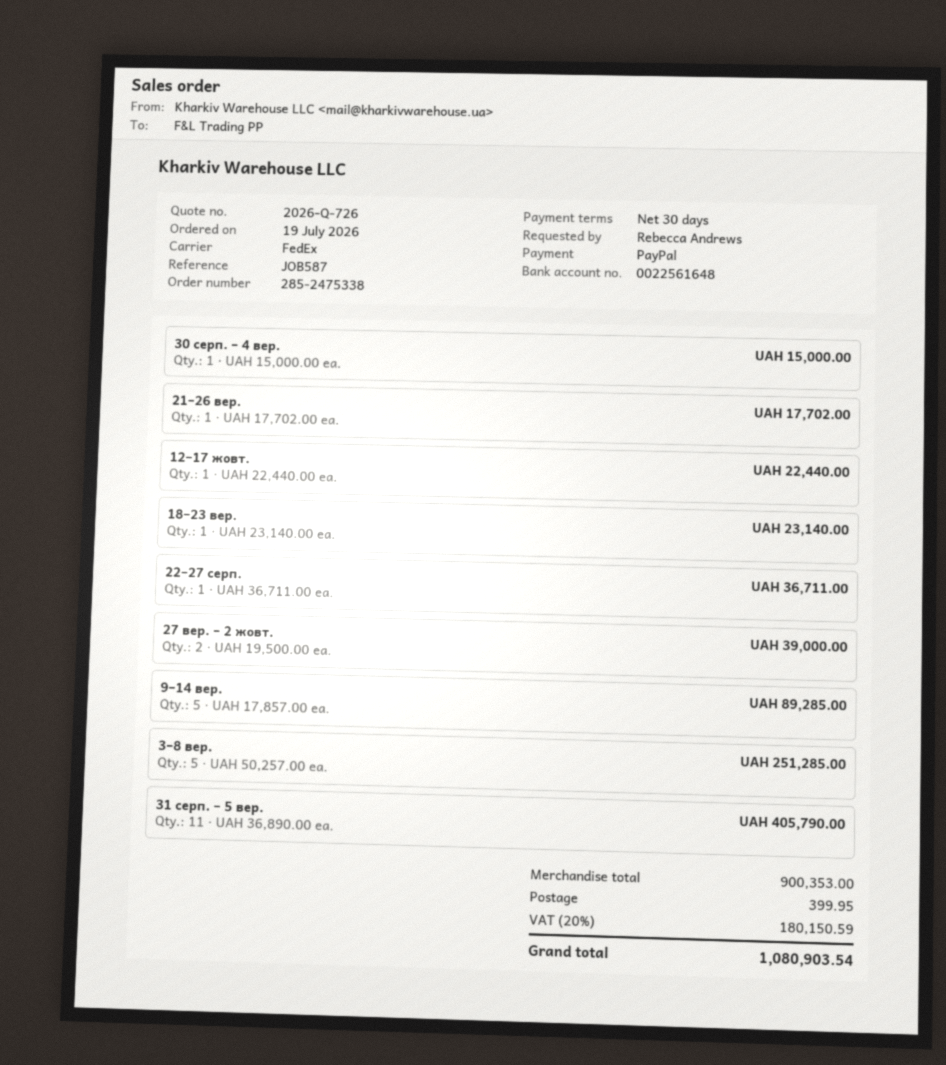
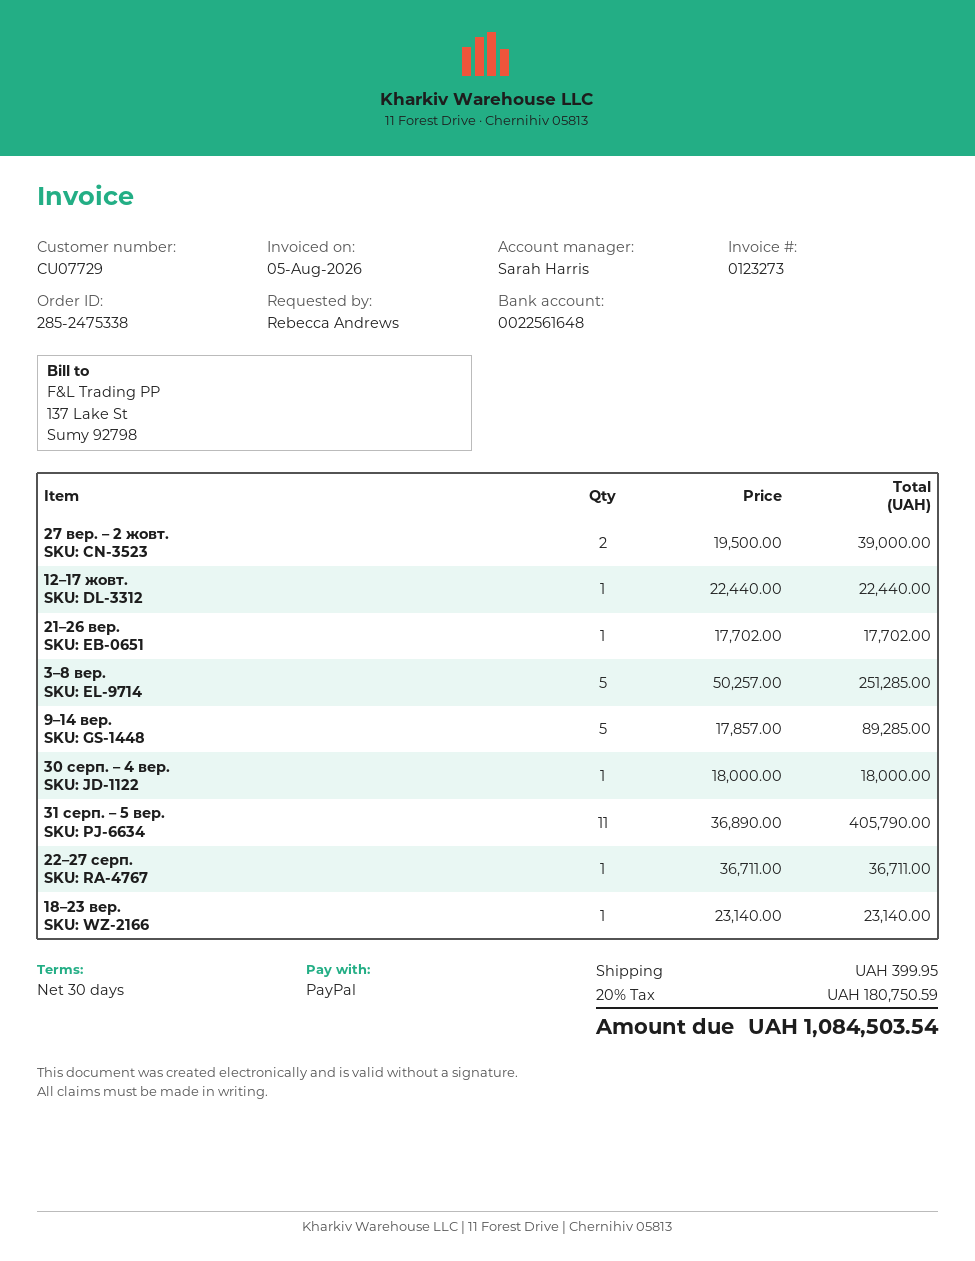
30 серп. – 4 вер.: 1 x 15000.00 = 15000.00 -> 1 x 18000.00 = 18000.00
tax: 20% = 180150.59 -> 20% = 180750.59
total: 1080903.54 -> 1084503.54

